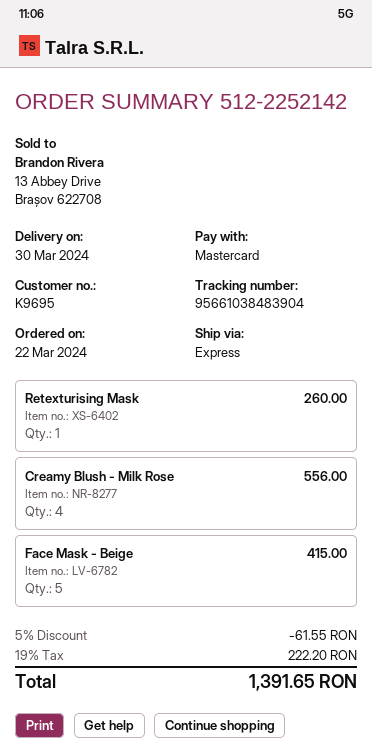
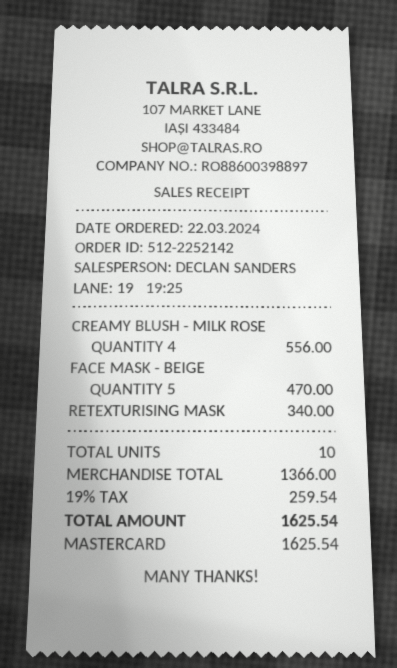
Retexturising Mask: 1 for 260.00 -> 1 for 340.00
Face Mask - Beige: 5 for 415.00 -> 5 for 470.00
discount: 5% = 61.55 -> none
tax: 19% = 222.20 -> 19% = 259.54
total: 1391.65 -> 1625.54

